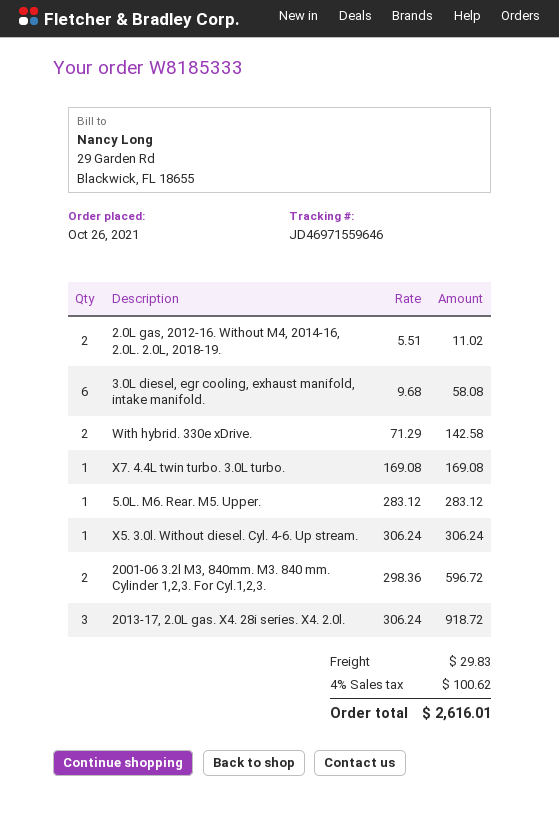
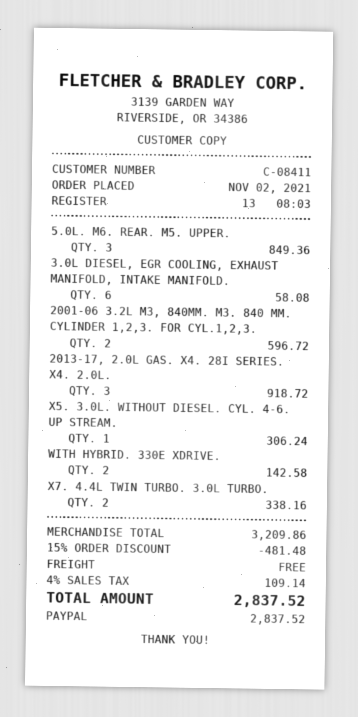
order date: 2021-10-26 -> 2021-11-02
2.0L gas, 2012-16. Without M4, 2014-16, 2.0L. 2.0L, 2018-19.: 2 for 11.02 -> none
X7. 4.4L twin turbo. 3.0L turbo.: 1 for 169.08 -> 2 for 338.16
5.0L. M6. Rear. M5. Upper.: 1 for 283.12 -> 3 for 849.36
discount: none -> 15% = 481.48
shipping: 29.83 -> 0.00
tax: 4% = 100.62 -> 4% = 109.14
total: 2616.01 -> 2837.52

